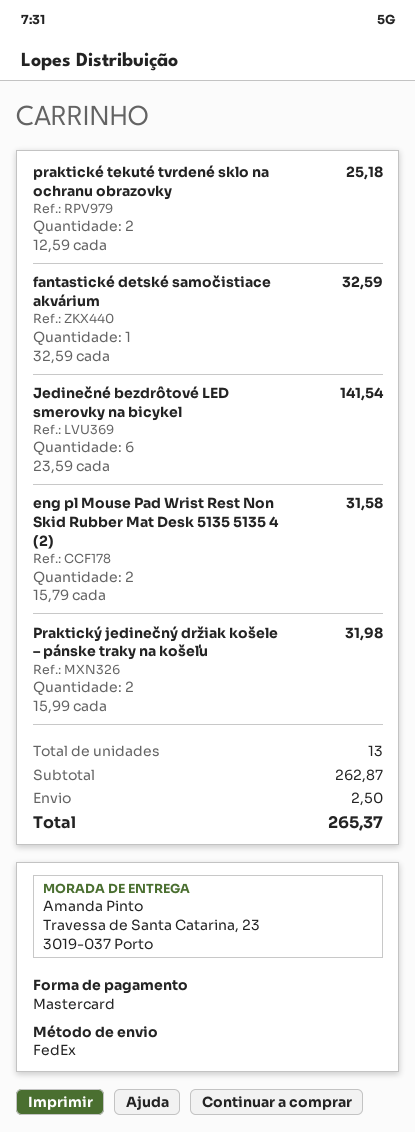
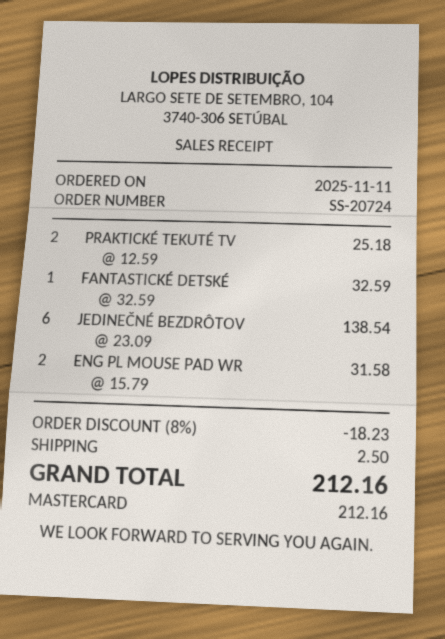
Jedinečné bezdrôtové LED smerovky na bicykel: 6 x 23.59 = 141.54 -> 6 x 23.09 = 138.54
Praktický jedinečný držiak košele – pánske traky na košeľu: 2 x 15.99 = 31.98 -> none
discount: none -> 8% = 18.23
total: 265.37 -> 212.16

